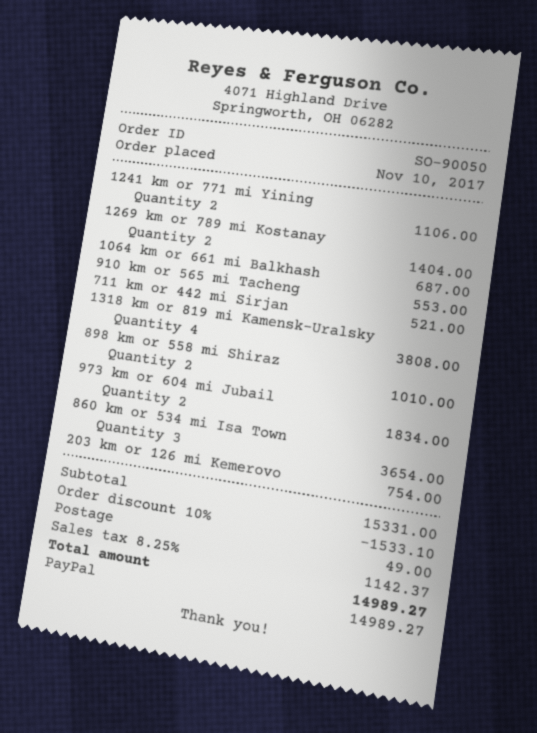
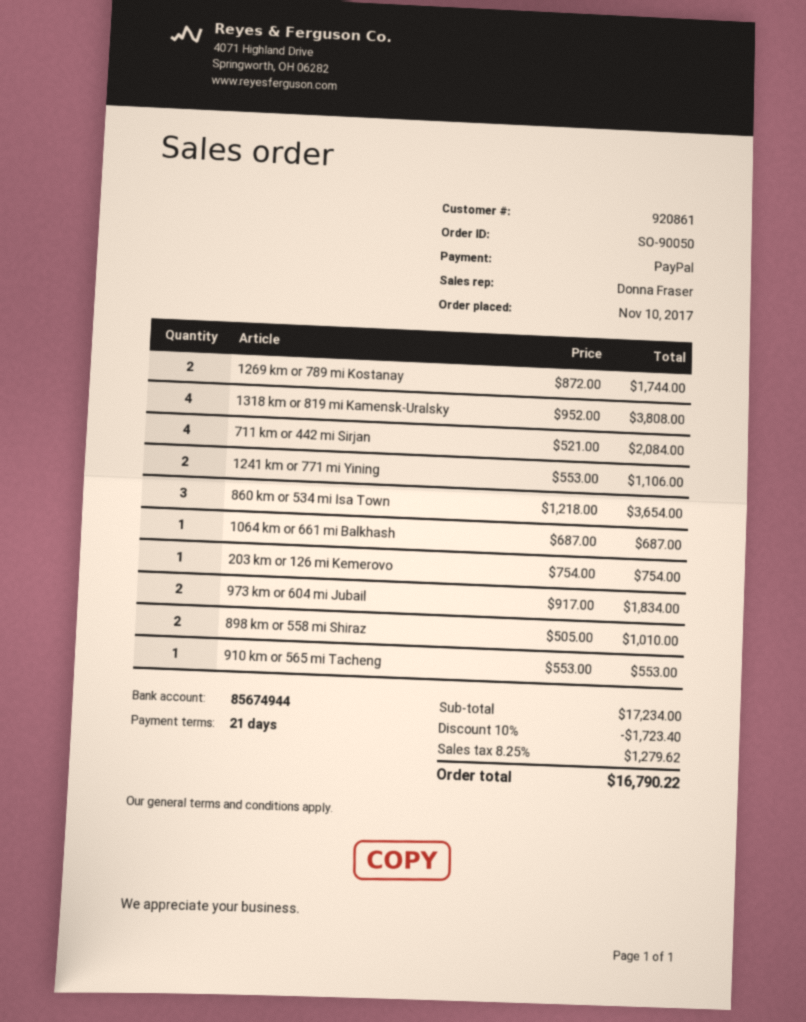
1269 km or 789 mi Kostanay: 2 for 1404.00 -> 2 for 1744.00
711 km or 442 mi Sirjan: 1 for 521.00 -> 4 for 2084.00
subtotal: 15331.00 -> 17234.00
discount: 10% = 1533.10 -> 10% = 1723.40
shipping: 49.00 -> none
tax: 8.25% = 1142.37 -> 8.25% = 1279.62
total: 14989.27 -> 16790.22

